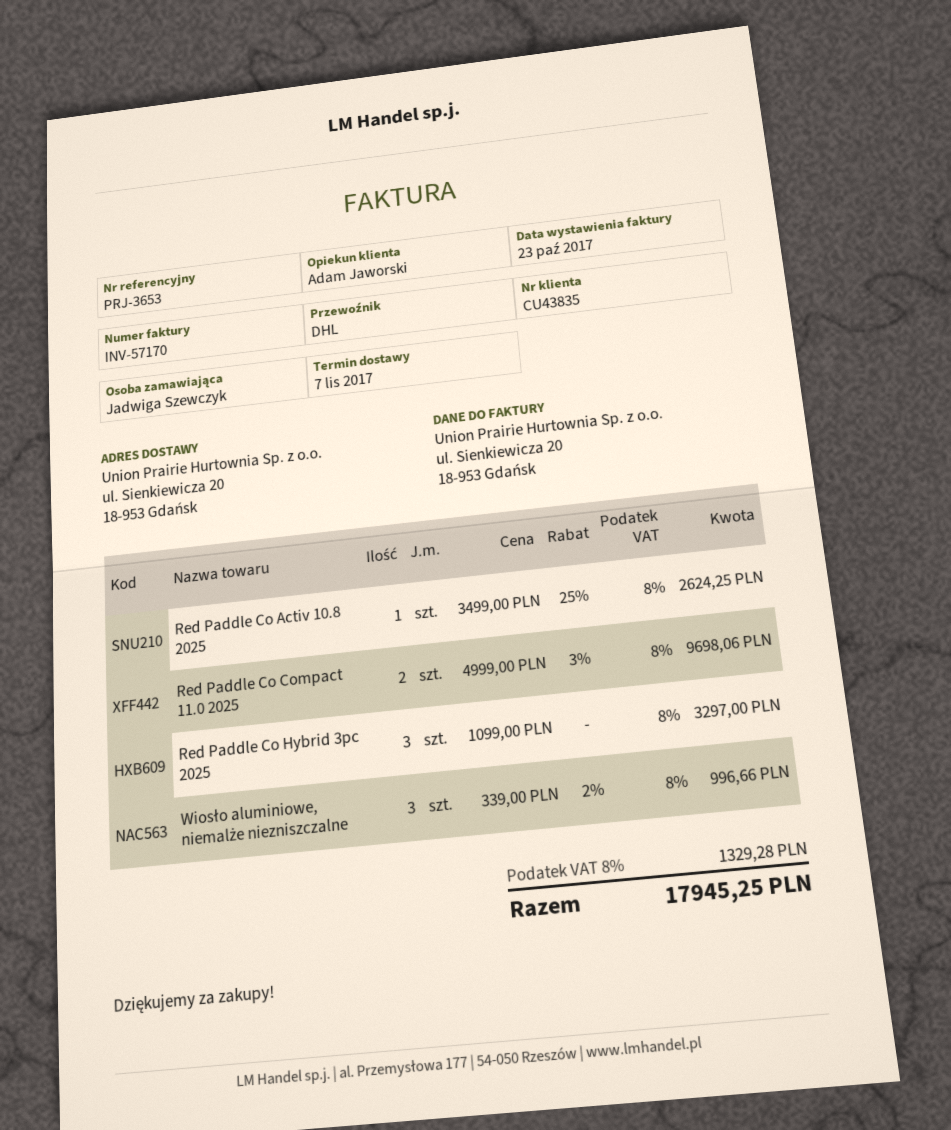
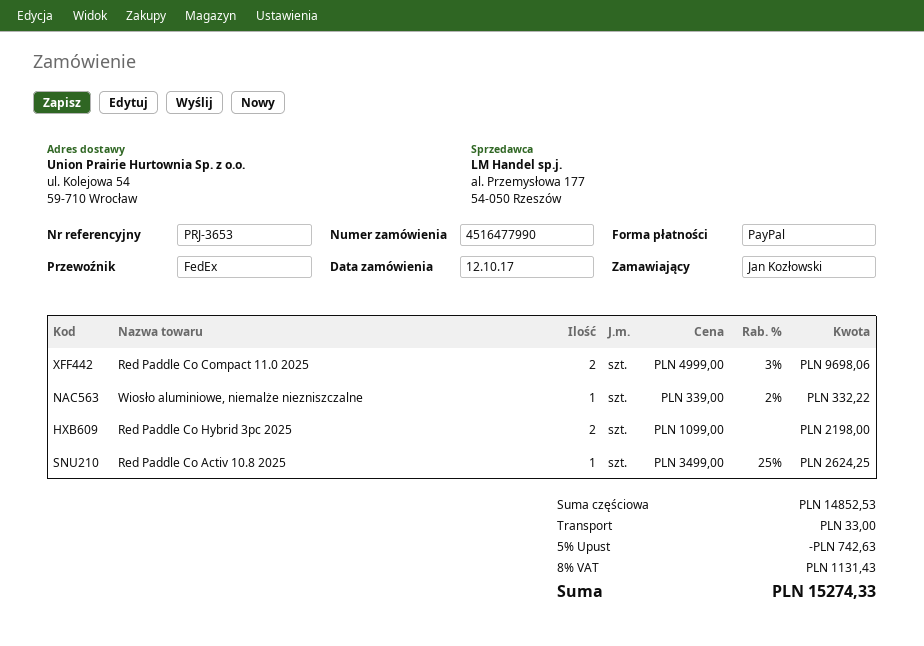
ordered by: Jadwiga Szewczyk -> Jan Kozłowski
shipping method: DHL -> FedEx
ship to: ul. Sienkiewicza 20, 18-953 Gdańsk -> ul. Kolejowa 54, 59-710 Wrocław
Red Paddle Co Hybrid 3pc 2025: 3 x 1099.00 = 3297.00 -> 2 x 1099.00 = 2198.00
Wiosło aluminiowe, niemalże niezniszczalne: 3 x 339.00 - 2% = 996.66 -> 1 x 339.00 - 2% = 332.22
discount: none -> 5% = 742.63
shipping: none -> 33.00
tax: 8% = 1329.28 -> 8% = 1131.43
total: 17945.25 -> 15274.33

